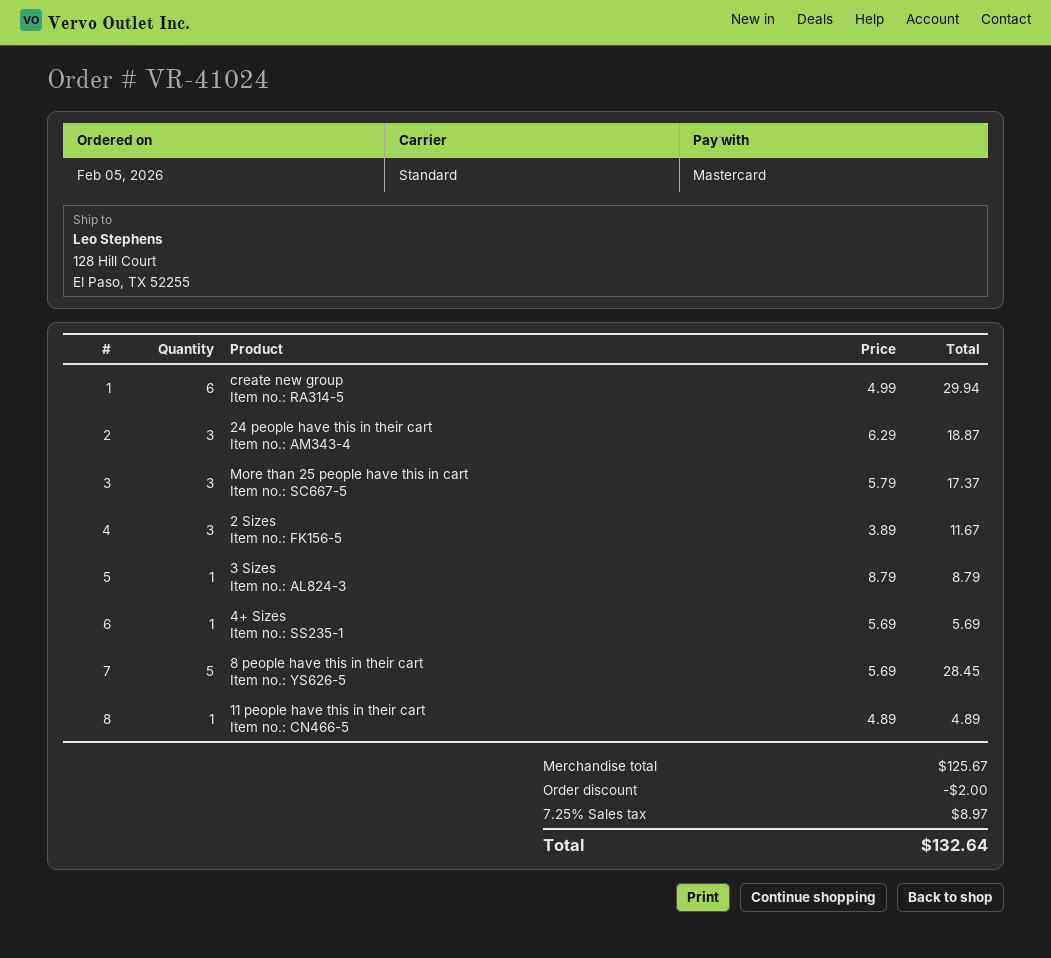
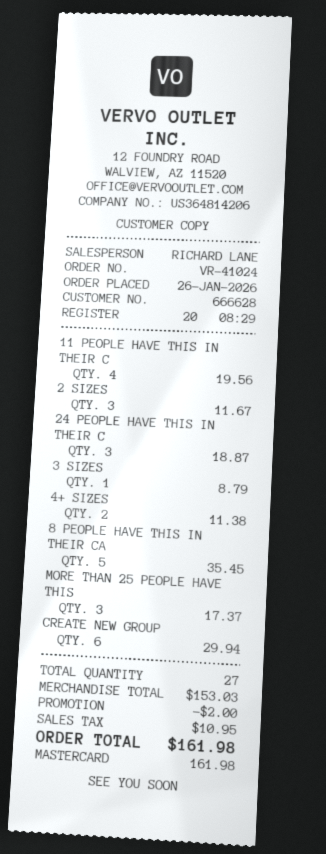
order date: 2026-02-05 -> 2026-01-26
4+ Sizes: 1 for 5.69 -> 2 for 11.38
8 people have this in their cart: 5 for 28.45 -> 5 for 35.45
11 people have this in their cart: 1 for 4.89 -> 4 for 19.56
subtotal: 125.67 -> 153.03
tax: 8.97 -> 10.95
total: 132.64 -> 161.98

